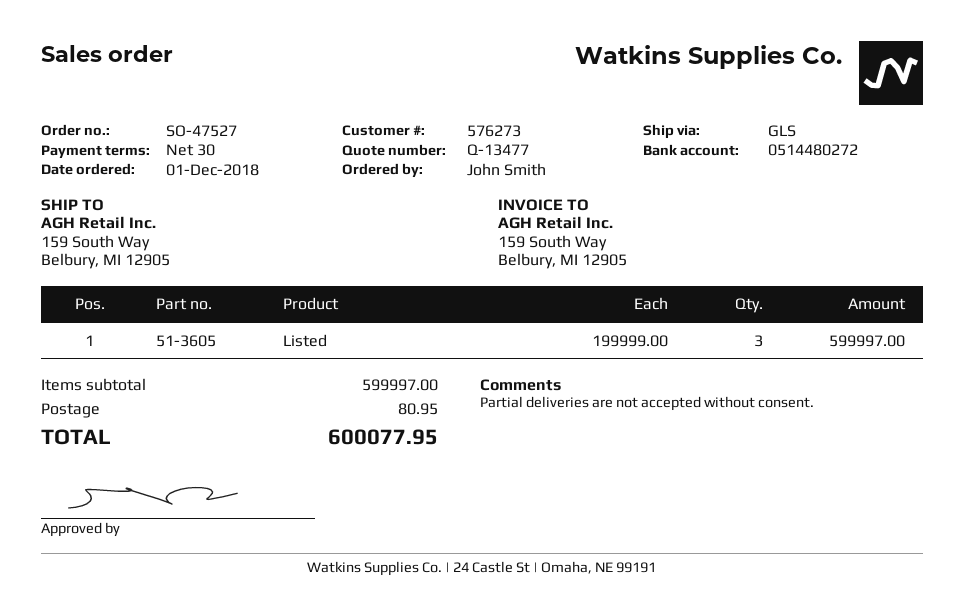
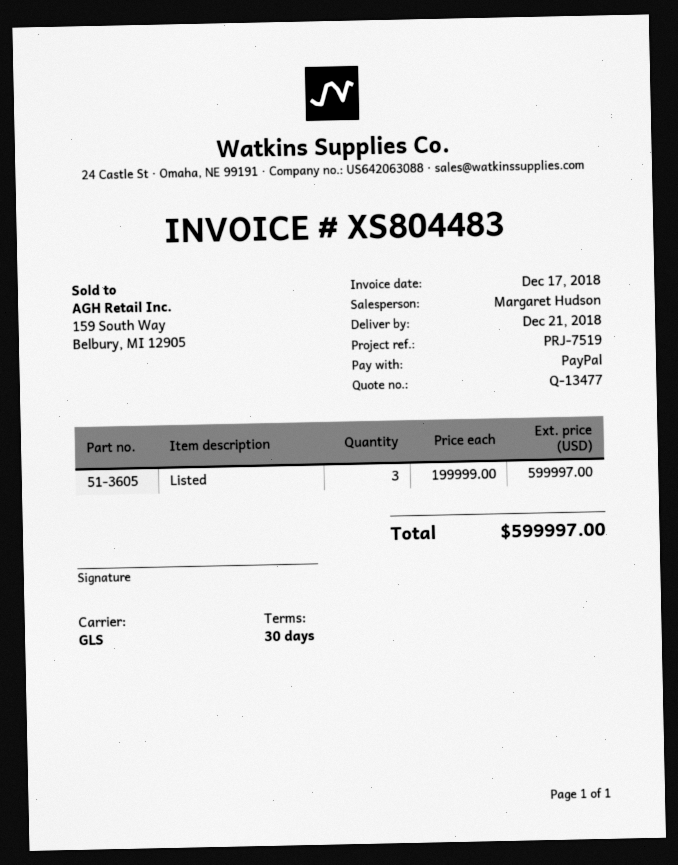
shipping: 80.95 -> none
total: 600077.95 -> 599997.00

